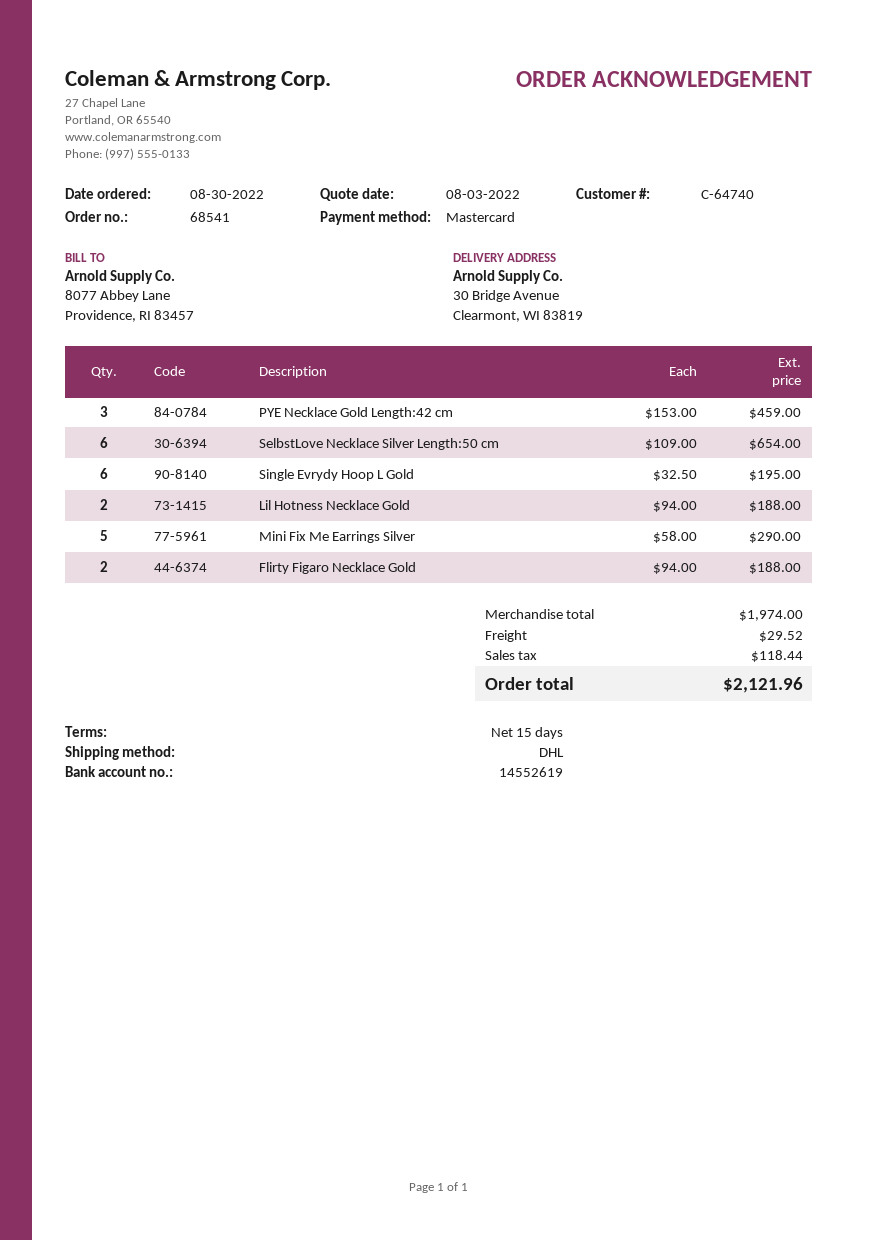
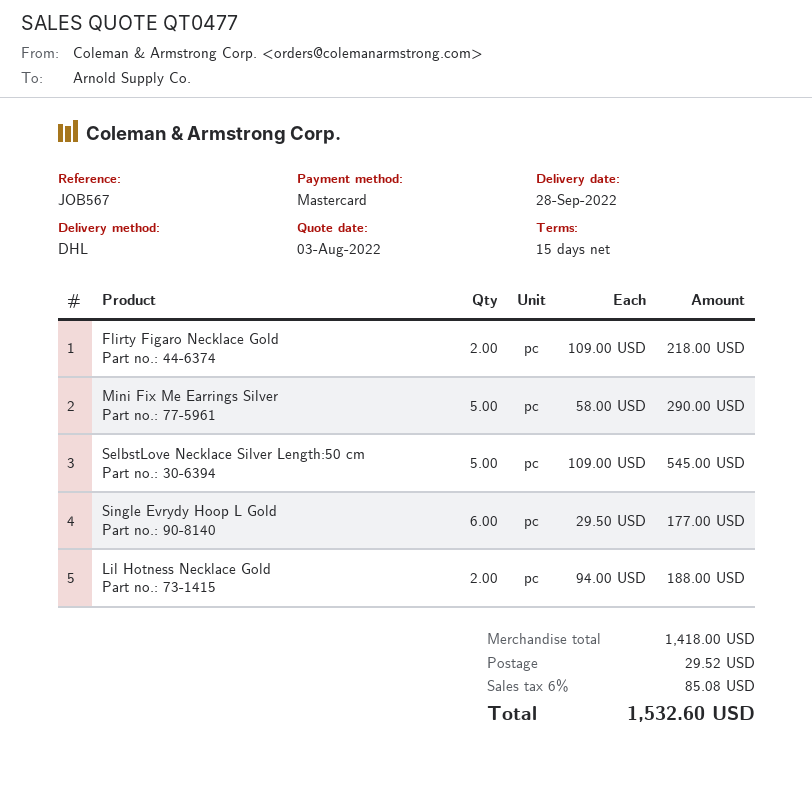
PYE Necklace Gold Length:42 cm: 3 x 153.00 = 459.00 -> none
SelbstLove Necklace Silver Length:50 cm: 6 x 109.00 = 654.00 -> 5 x 109.00 = 545.00
Single Evrydy Hoop L Gold: 6 x 32.50 = 195.00 -> 6 x 29.50 = 177.00
Flirty Figaro Necklace Gold: 2 x 94.00 = 188.00 -> 2 x 109.00 = 218.00
subtotal: 1974.00 -> 1418.00
tax: 118.44 -> 85.08
total: 2121.96 -> 1532.60

